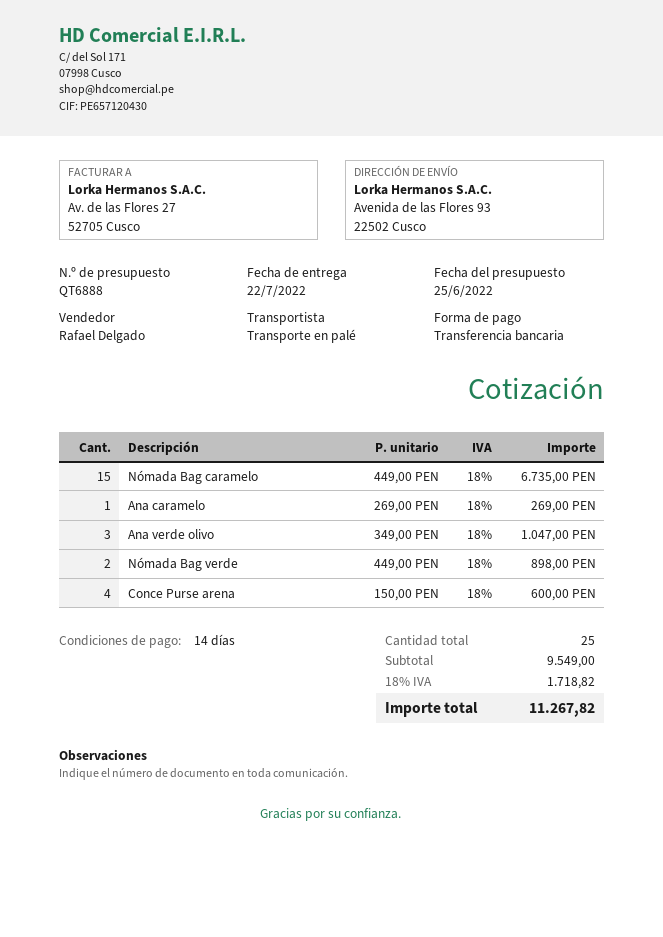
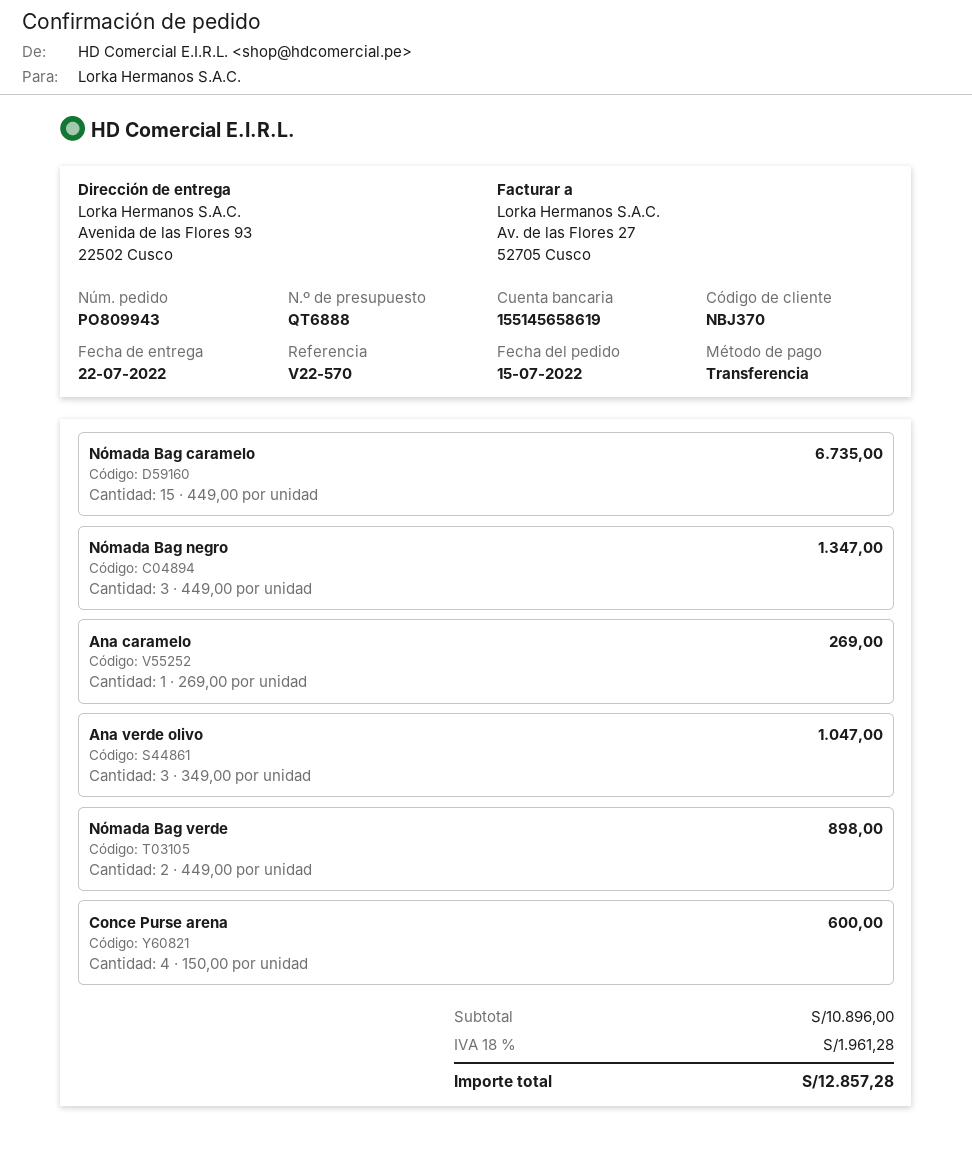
Nómada Bag negro: none -> 3 x 449.00 = 1347.00
subtotal: 9549.00 -> 10896.00
tax: 18% = 1718.82 -> 18% = 1961.28
total: 11267.82 -> 12857.28

